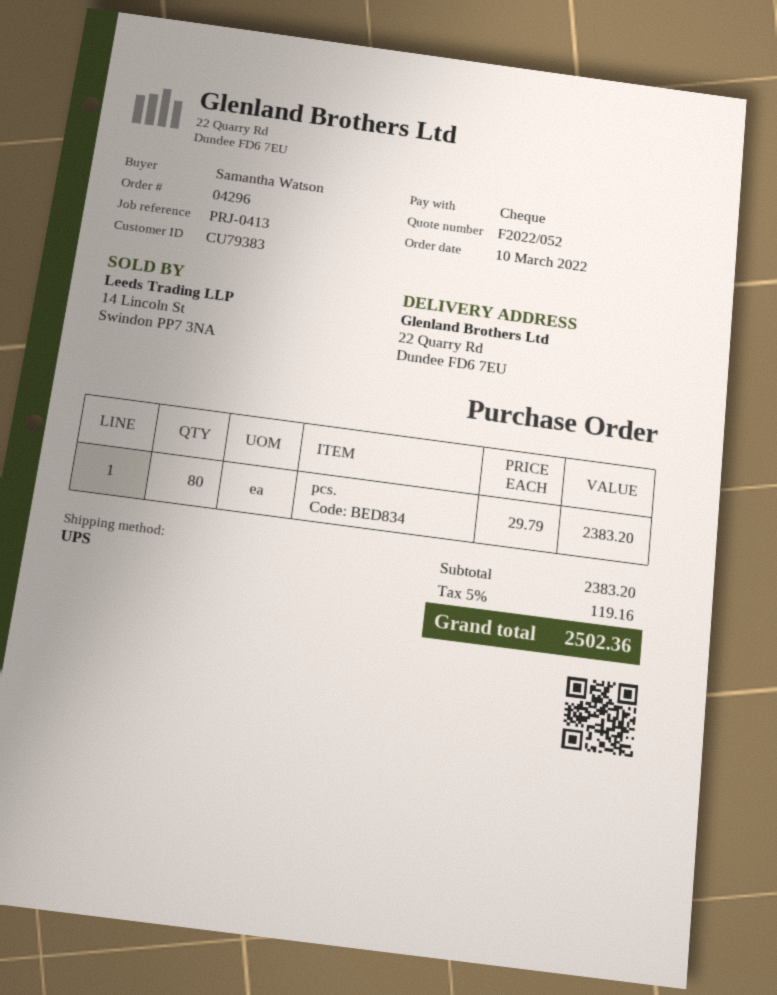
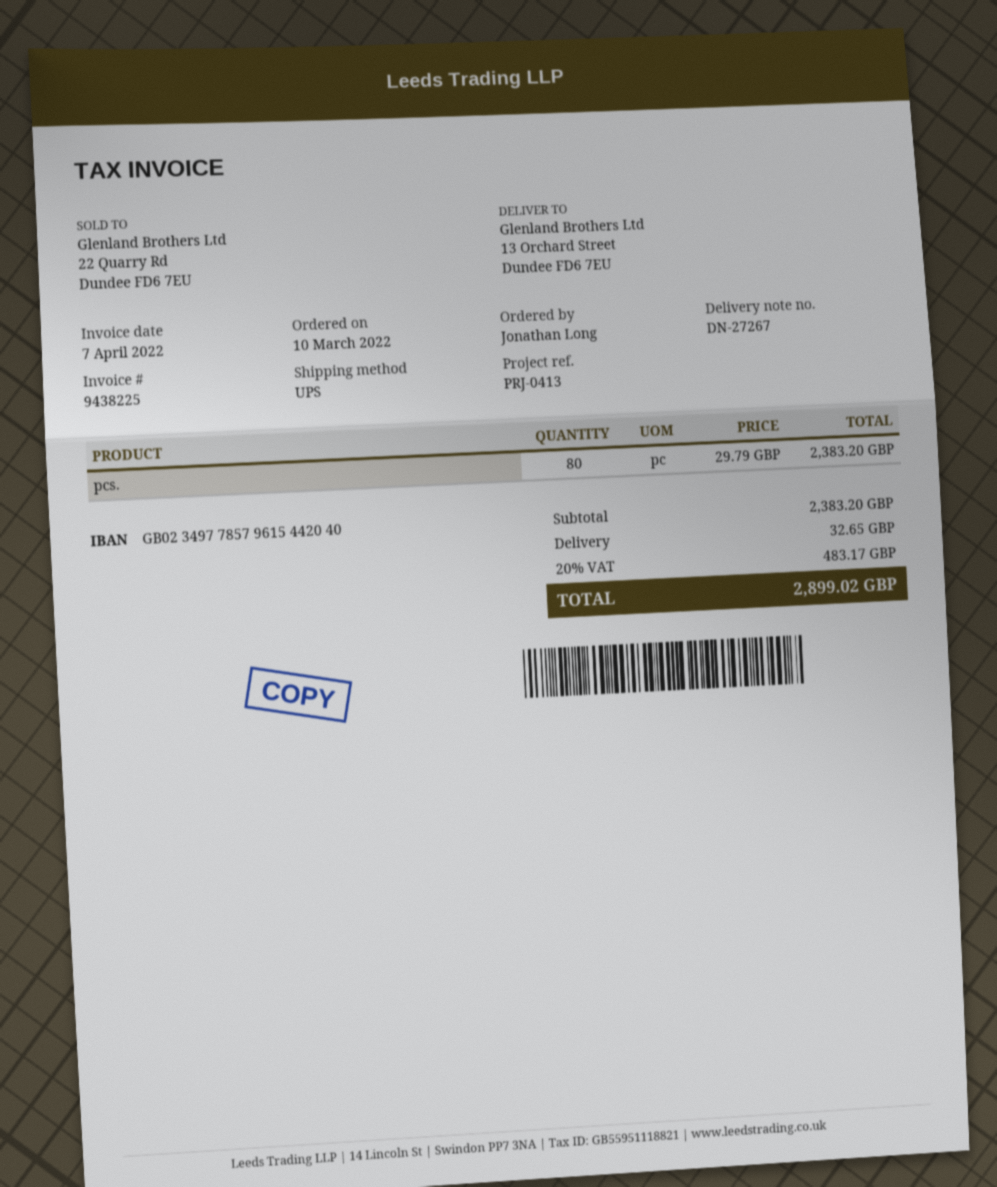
ordered by: Samantha Watson -> Jonathan Long
ship to: 22 Quarry Rd, Dundee FD6 7EU -> 13 Orchard Street, Dundee FD6 7EU
shipping: none -> 32.65
tax: 5% = 119.16 -> 20% = 483.17
total: 2502.36 -> 2899.02

